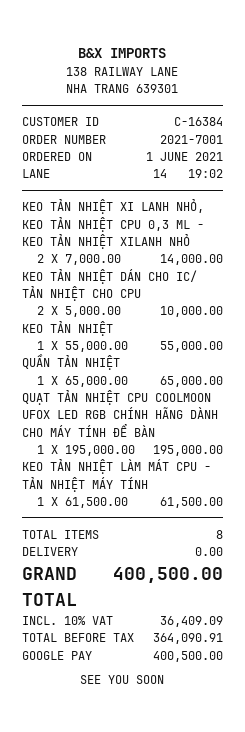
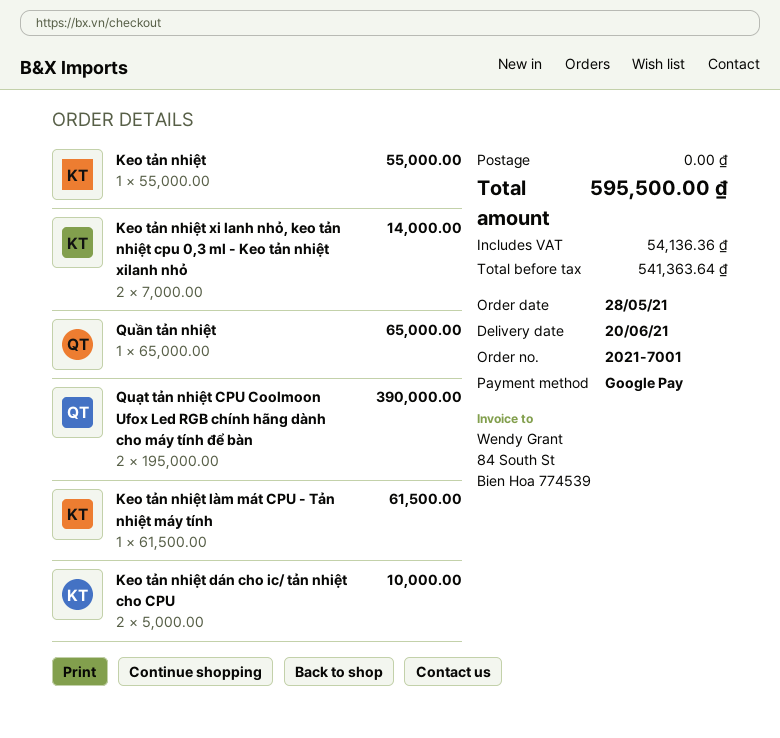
order date: 2021-06-01 -> 2021-05-28
QUẠT TẢN NHIỆT CPU COOLMOON UFOX LED RGB CHÍNH HÃNG DÀNH CHO MÁY TÍNH ĐỂ BÀN: 1 x 195000.00 = 195000.00 -> 2 x 195000.00 = 390000.00
net: 364090.91 -> 541363.64
tax: 36409.09 -> 54136.36
total: 400500.00 -> 595500.00

